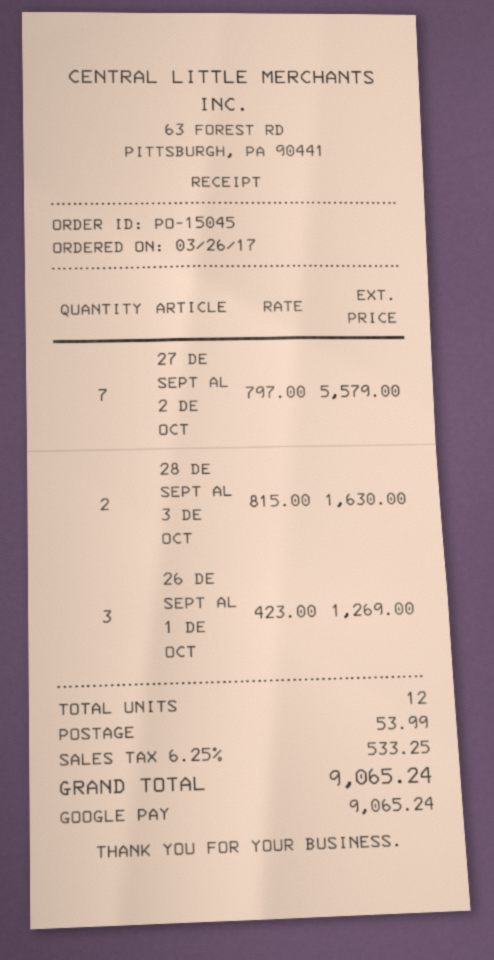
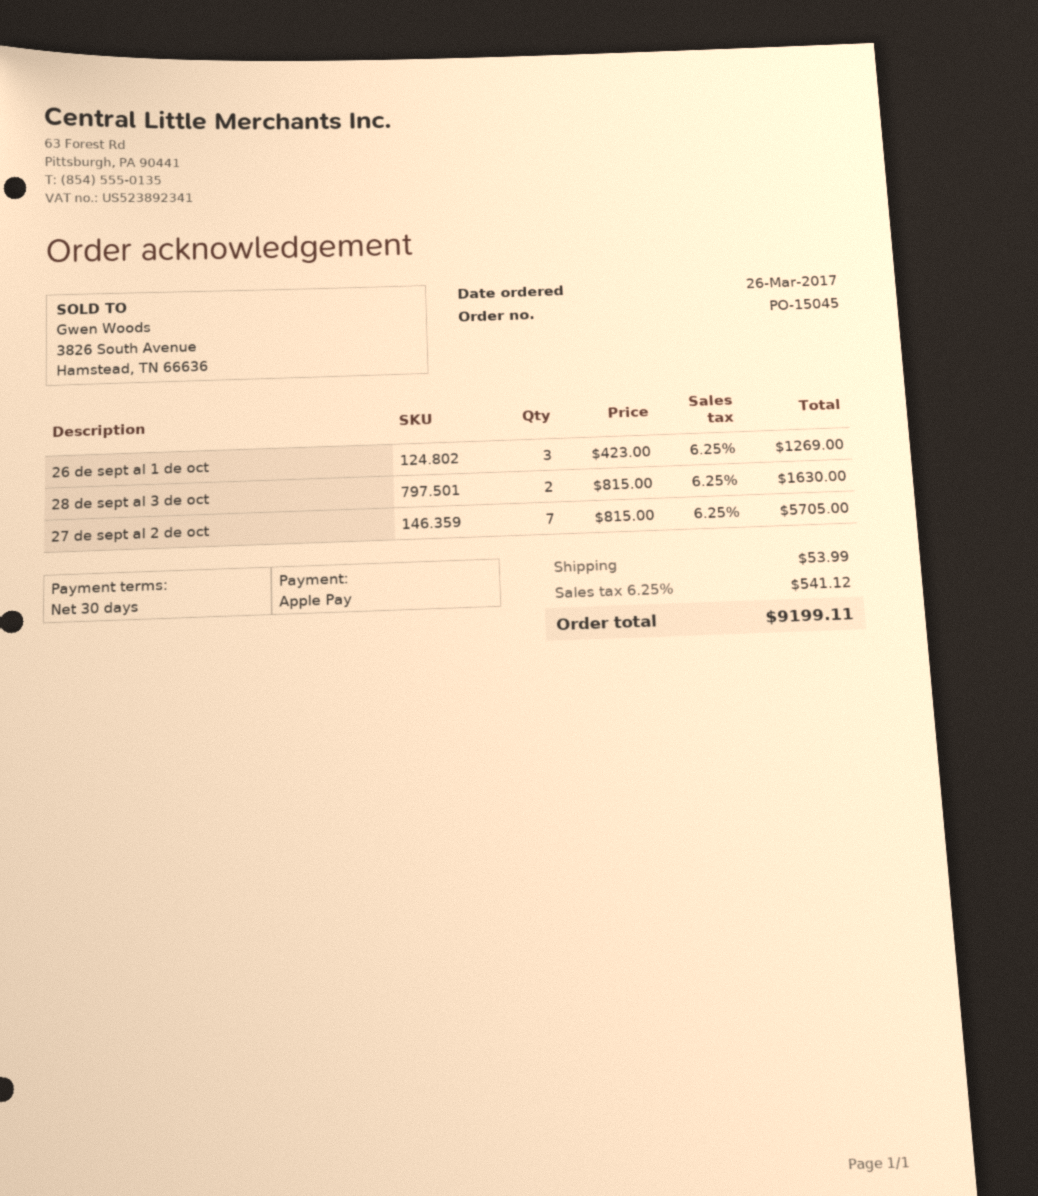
payment method: Google Pay -> Apple Pay
27 DE SEPT AL 2 DE OCT: 7 x 797.00 = 5579.00 -> 7 x 815.00 = 5705.00
tax: 6.25% = 533.25 -> 6.25% = 541.12
total: 9065.24 -> 9199.11

